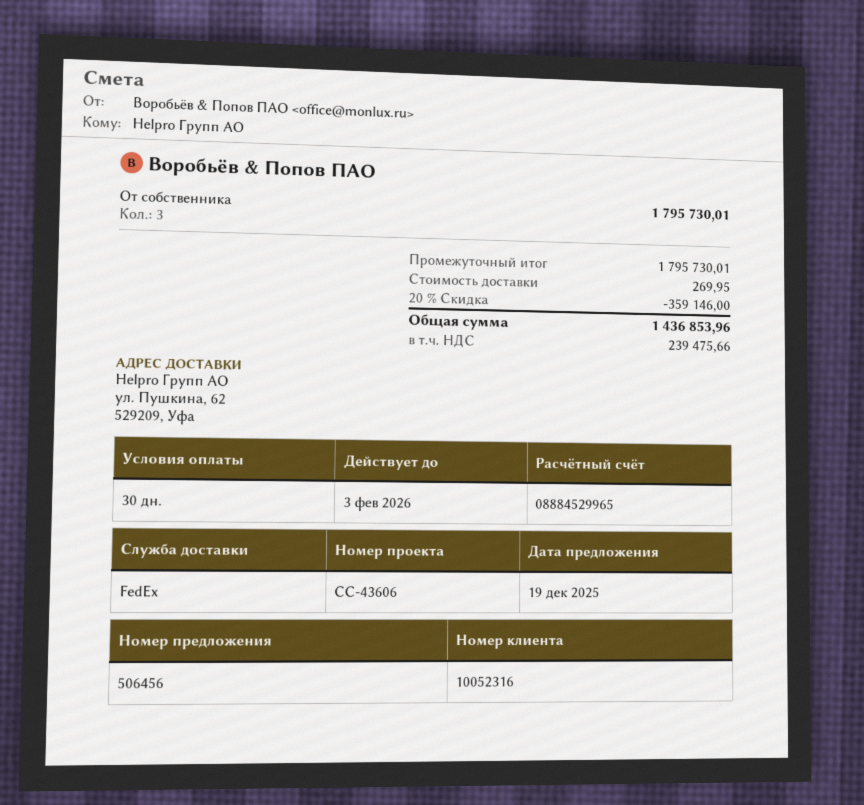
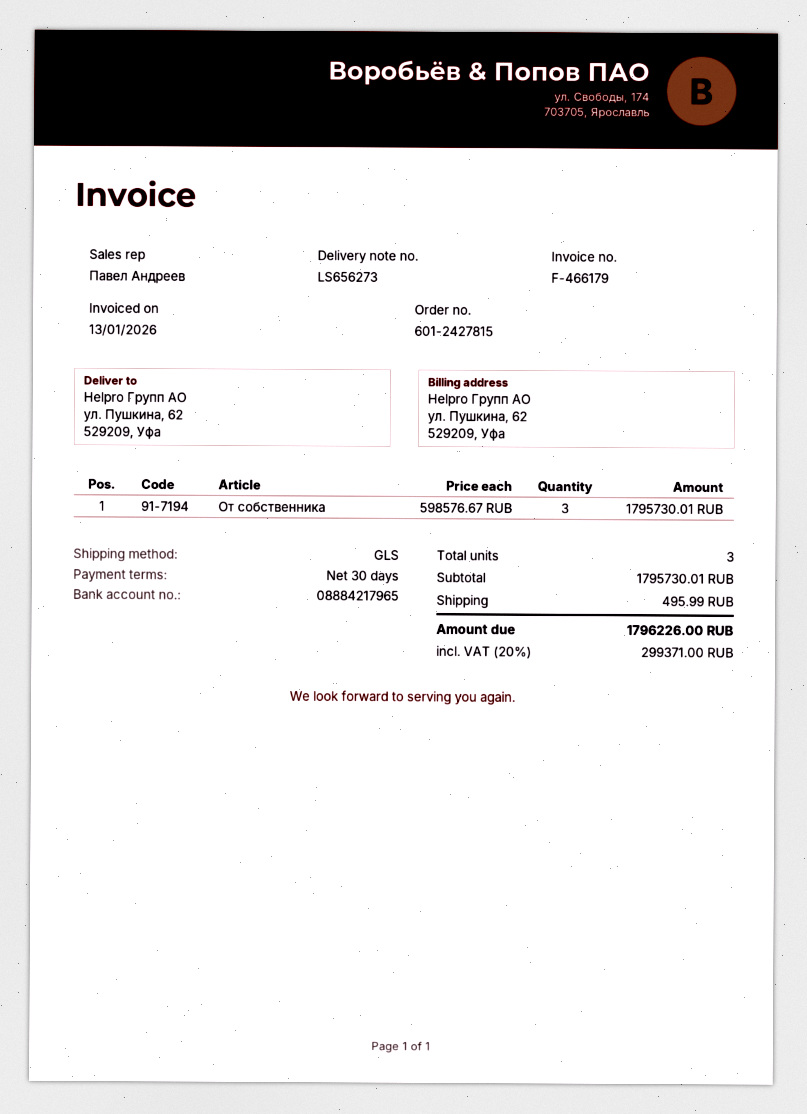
bank account: 08884529965 -> 08884217965
shipping method: FedEx -> GLS
discount: 20% = 359146.00 -> none
shipping: 269.95 -> 495.99
tax: 239475.66 -> 299371.00
total: 1436853.96 -> 1796226.00

